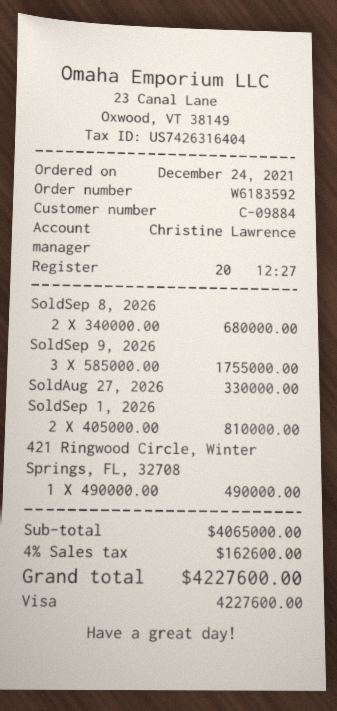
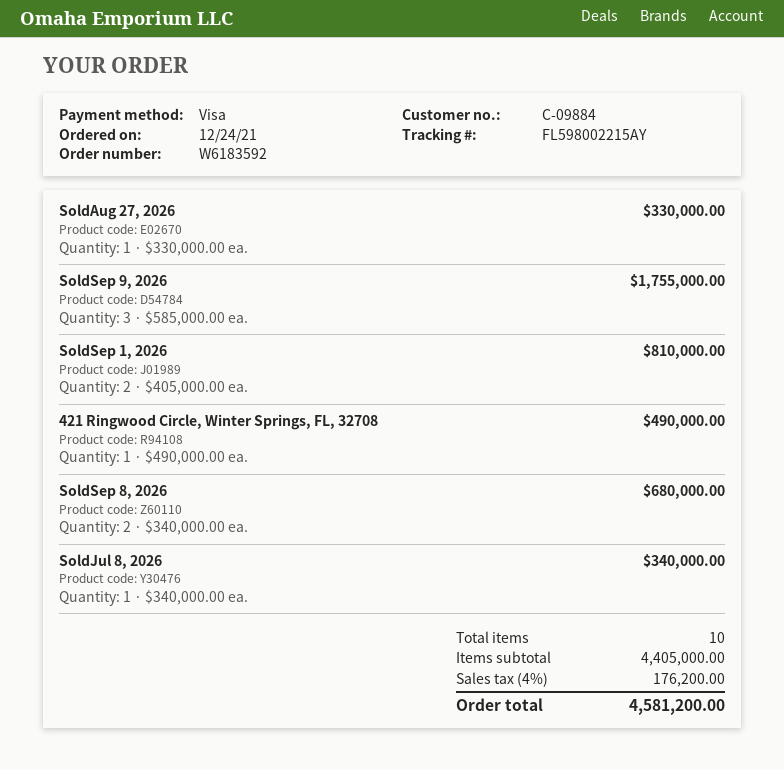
SoldJul 8, 2026: none -> 1 x 340000.00 = 340000.00
subtotal: 4065000.00 -> 4405000.00
tax: 4% = 162600.00 -> 4% = 176200.00
total: 4227600.00 -> 4581200.00

